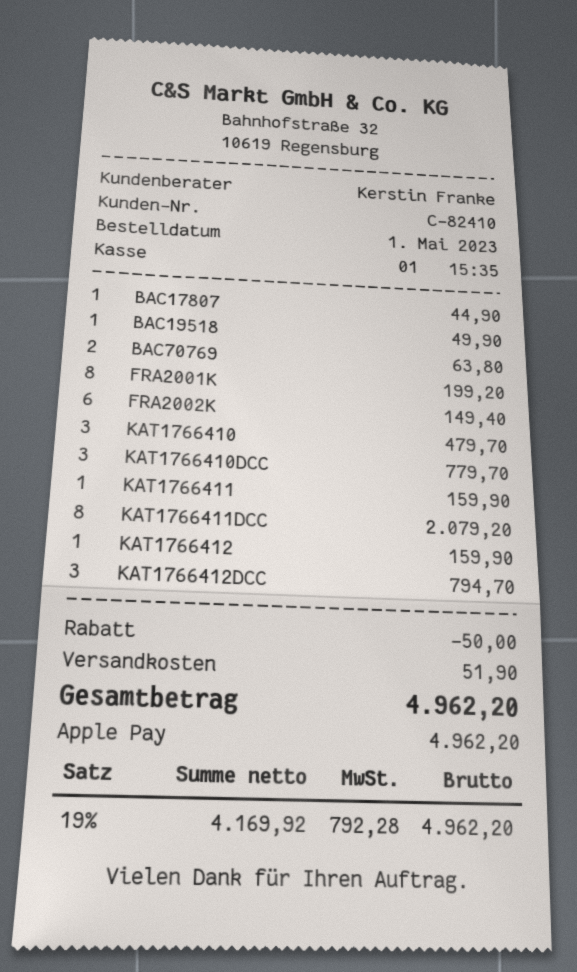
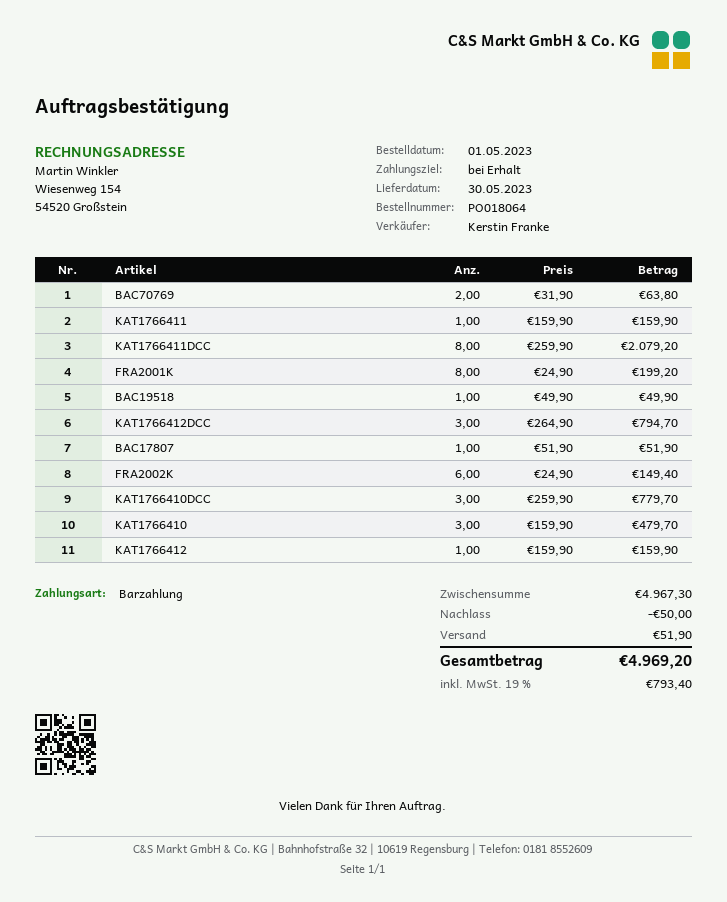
payment method: Apple Pay -> cash
BAC17807: 1 for 44.90 -> 1 for 51.90
tax: 19% = 792.28 -> 19% = 793.40
total: 4962.20 -> 4969.20

